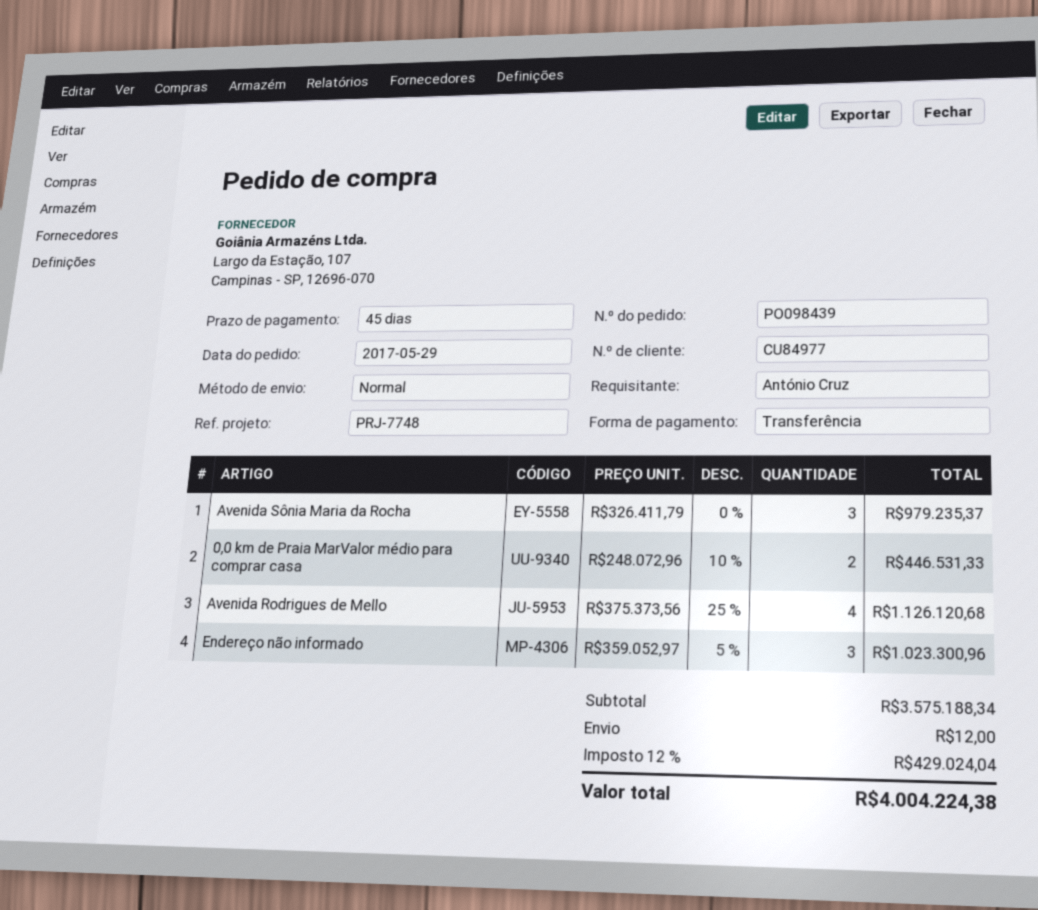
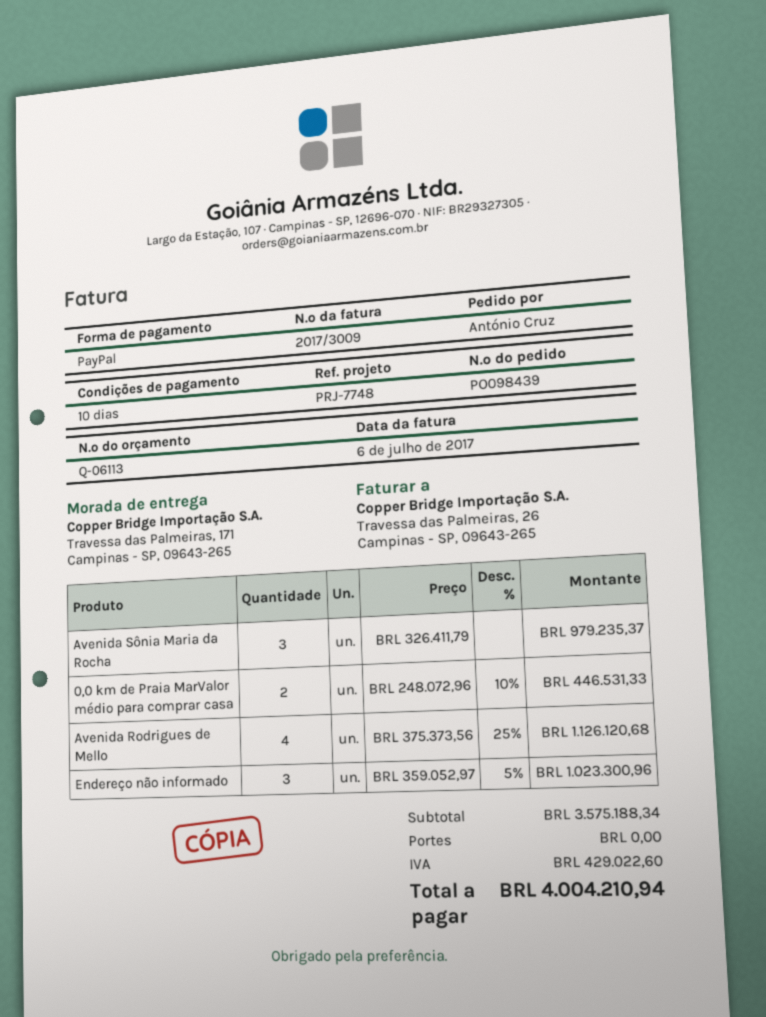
payment terms: 45 days -> 10 days
payment method: bank transfer -> PayPal
shipping: 12.00 -> 0.00
tax: 429024.04 -> 429022.60
total: 4004224.38 -> 4004210.94

